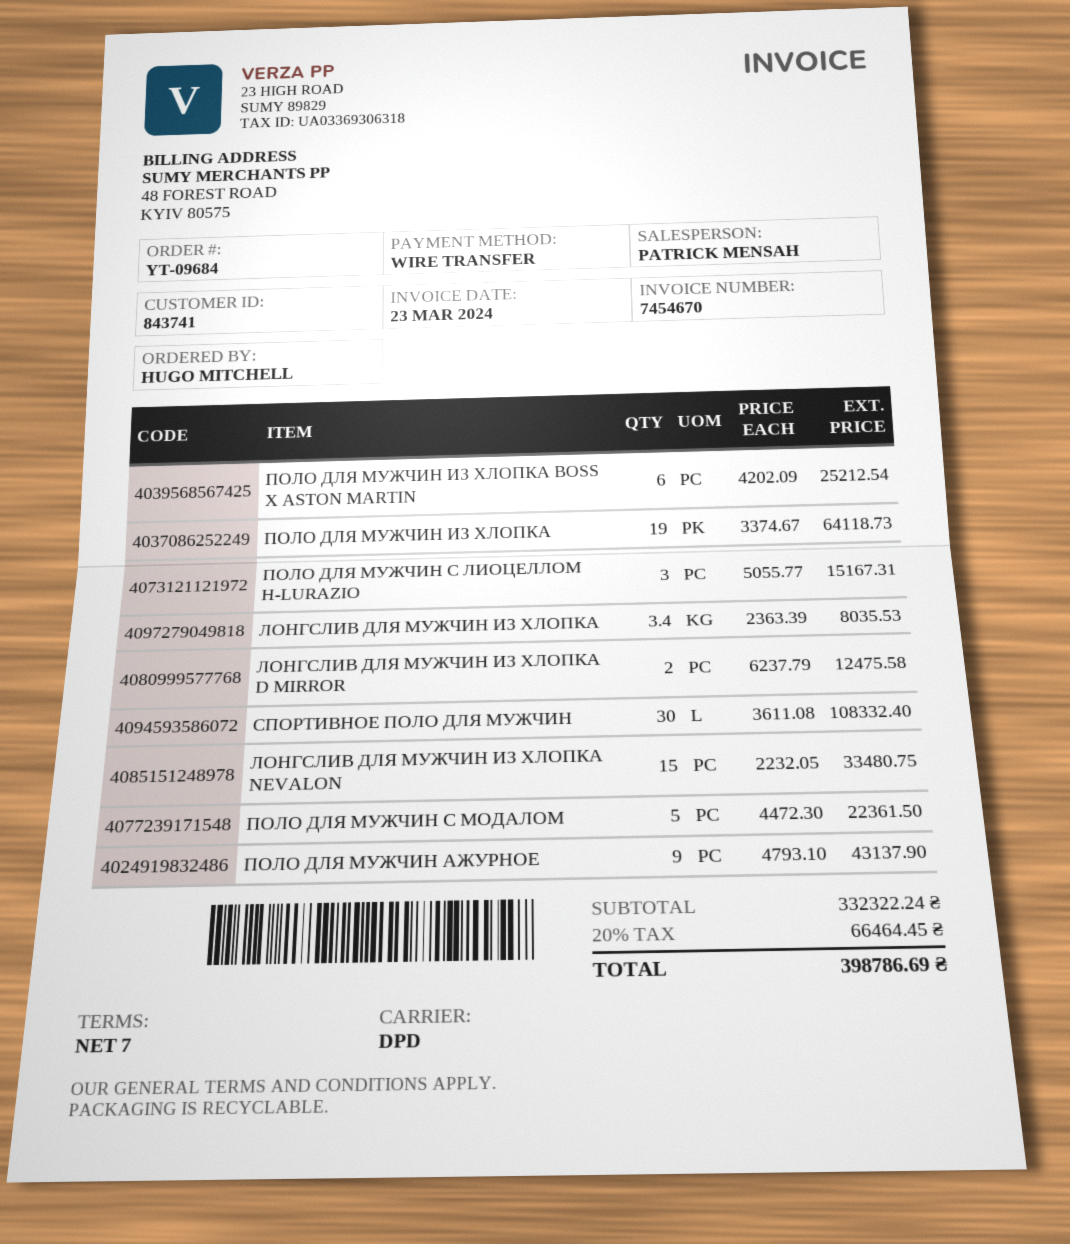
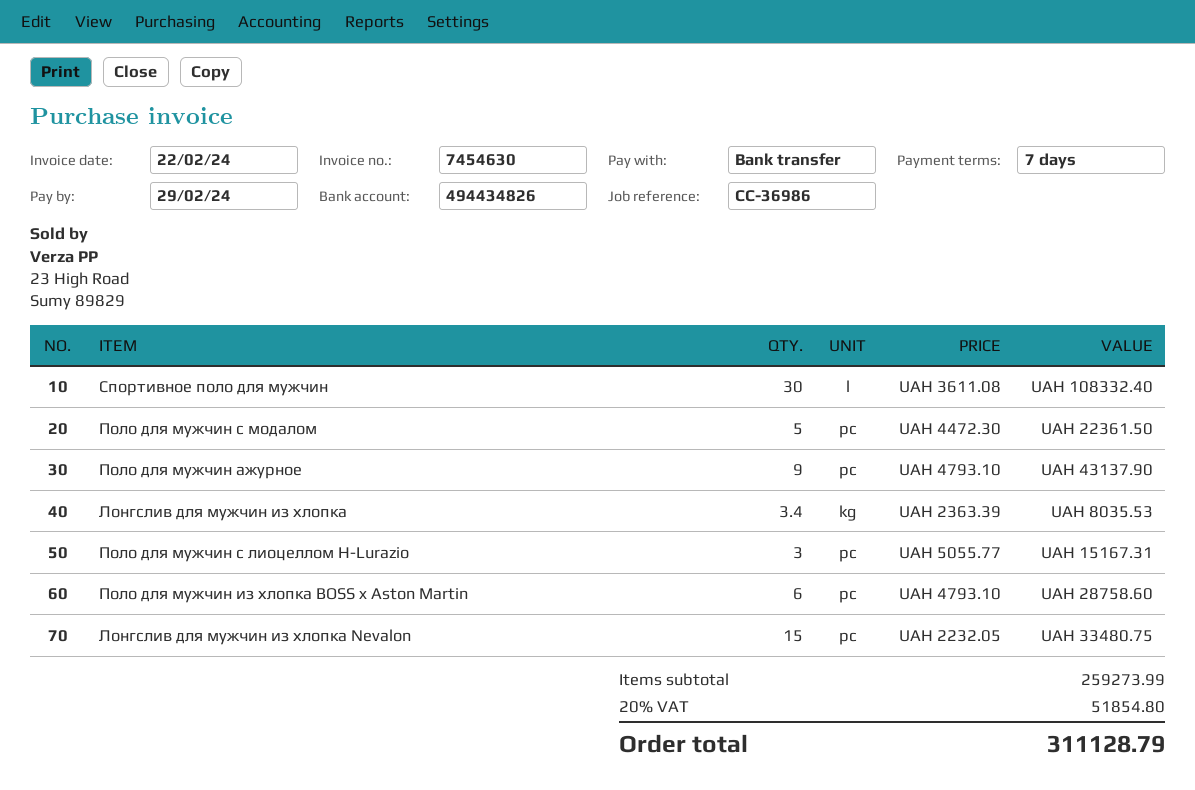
invoice number: 7454670 -> 7454630
invoice date: 2024-03-23 -> 2024-02-22
ПОЛО ДЛЯ МУЖЧИН ИЗ ХЛОПКА BOSS X ASTON MARTIN: 6 x 4202.09 = 25212.54 -> 6 x 4793.10 = 28758.60
ПОЛО ДЛЯ МУЖЧИН ИЗ ХЛОПКА: 19 x 3374.67 = 64118.73 -> none
ЛОНГСЛИВ ДЛЯ МУЖЧИН ИЗ ХЛОПКА D MIRROR: 2 x 6237.79 = 12475.58 -> none
subtotal: 332322.24 -> 259273.99
tax: 20% = 66464.45 -> 20% = 51854.80
total: 398786.69 -> 311128.79

